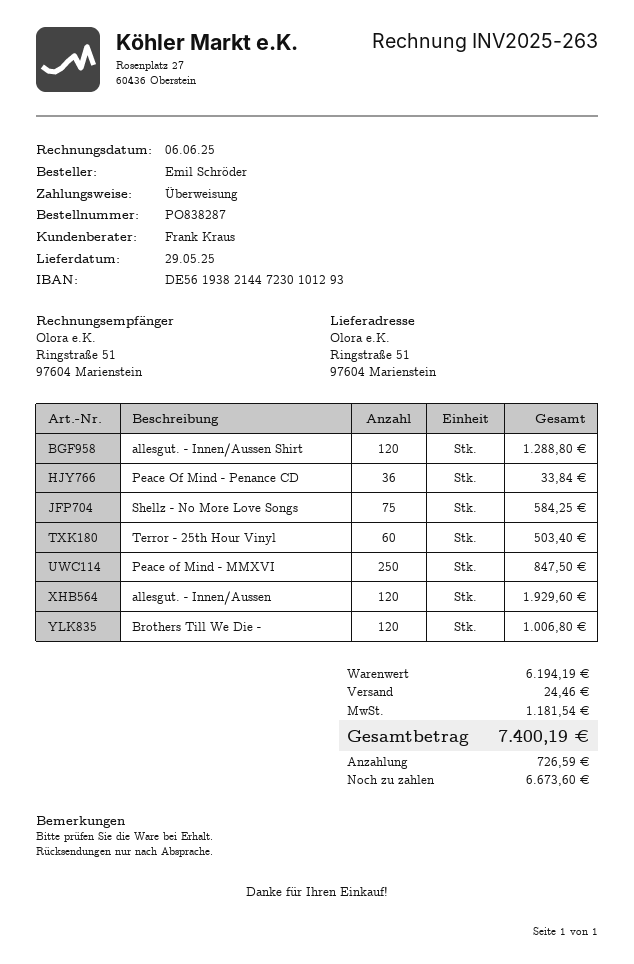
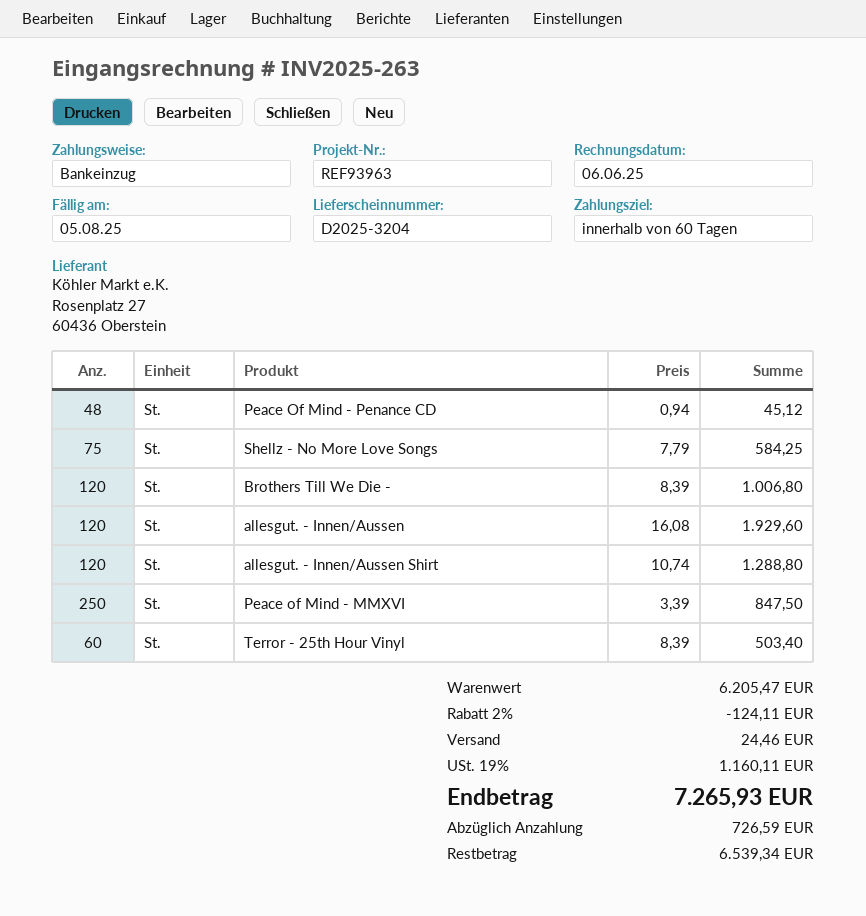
payment method: bank transfer -> direct debit
Peace Of Mind - Penance CD: 36 for 33.84 -> 48 for 45.12
subtotal: 6194.19 -> 6205.47
discount: none -> 2% = 124.11
tax: 1181.54 -> 1160.11
total: 7400.19 -> 7265.93
balance: 6673.60 -> 6539.34

